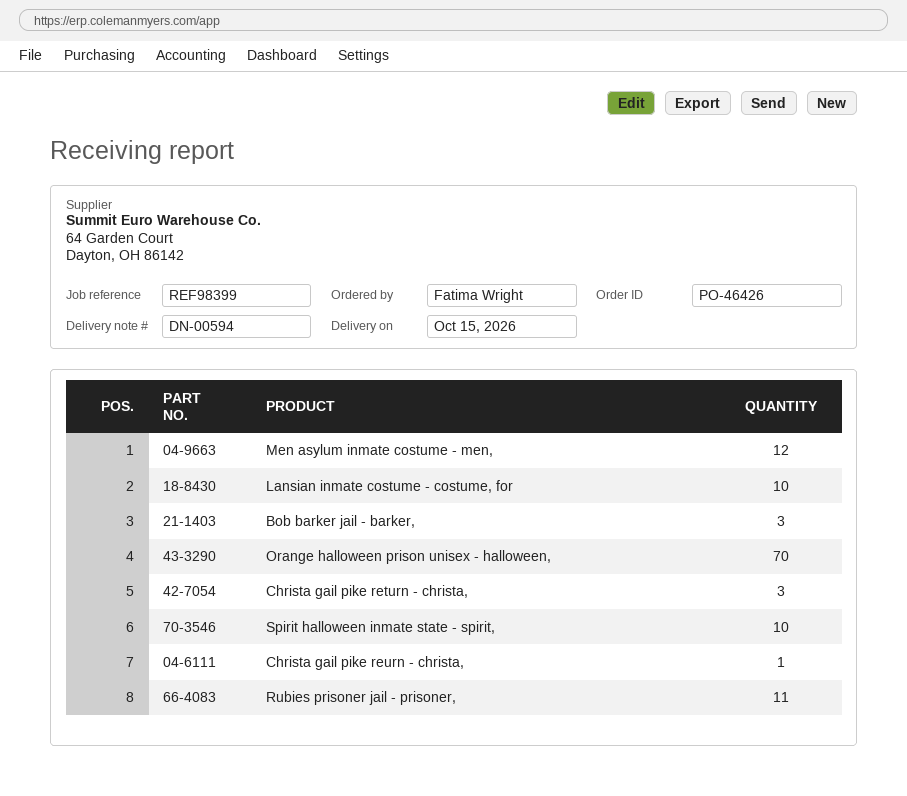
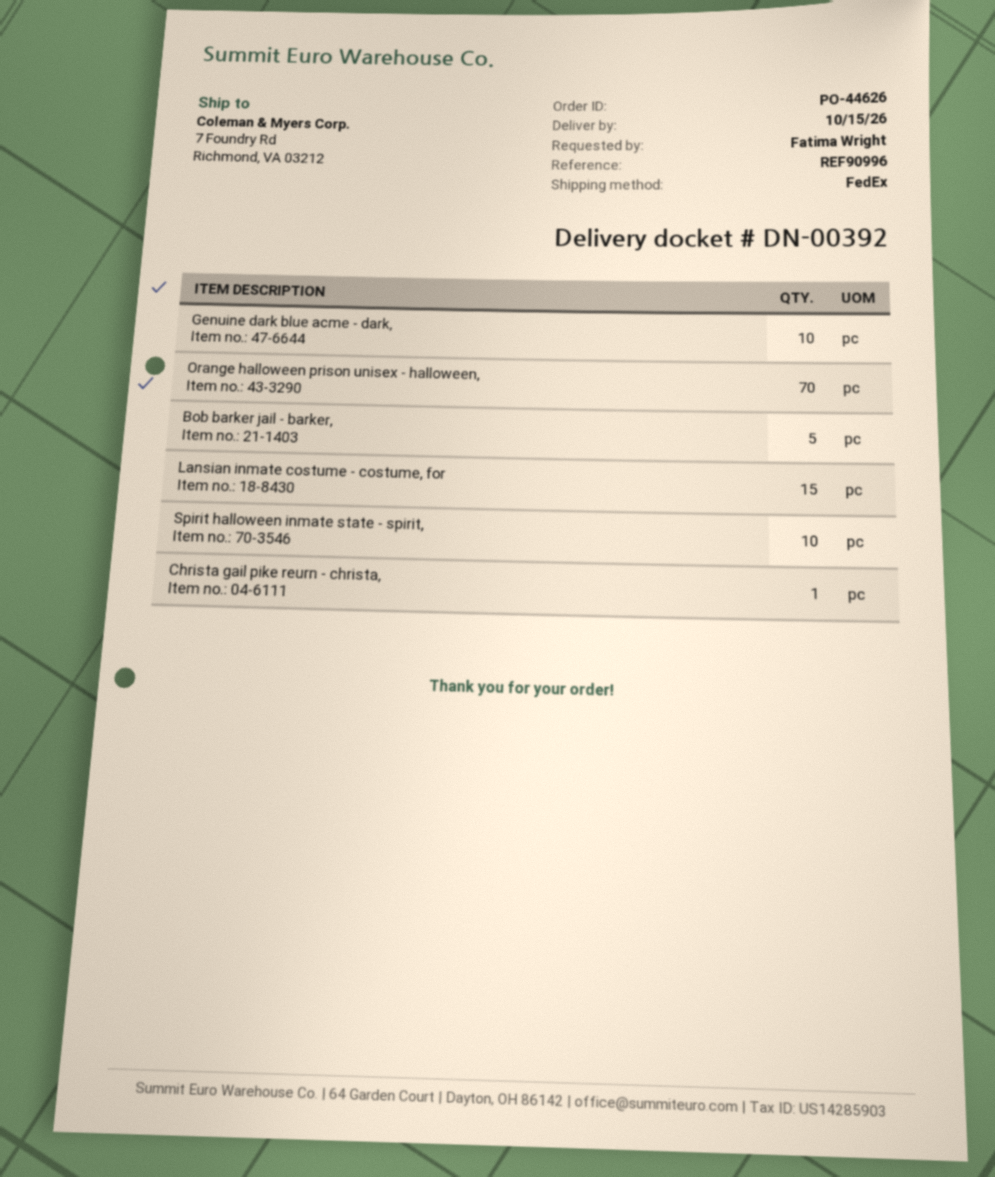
order number: PO-46426 -> PO-44626
delivery note number: DN-00594 -> DN-00392
reference: REF98399 -> REF90996
Men asylum inmate costume - men,: 12 -> none
Lansian inmate costume - costume, for: 10 -> 15
Bob barker jail - barker,: 3 -> 5
Christa gail pike return - christa,: 3 -> none
Rubies prisoner jail - prisoner,: 11 -> none
Genuine dark blue acme - dark,: none -> 10

